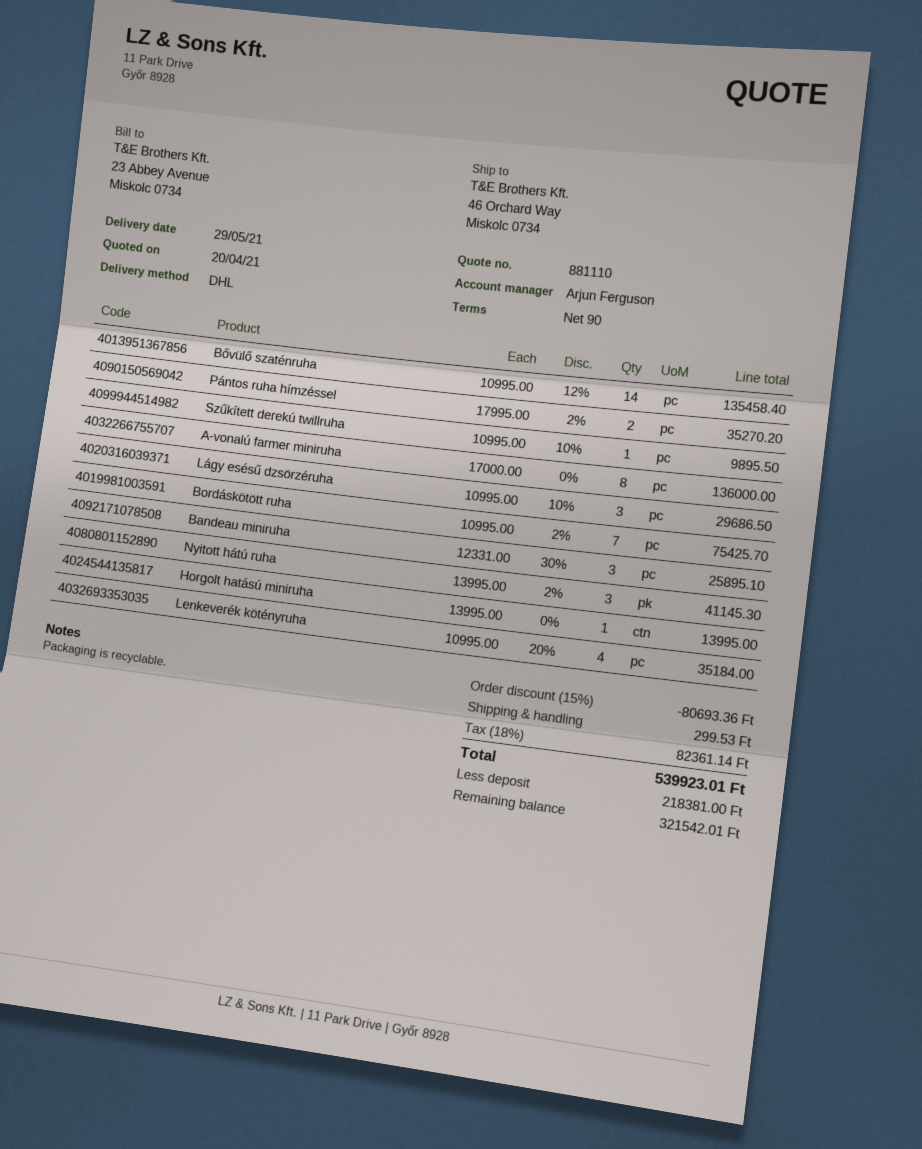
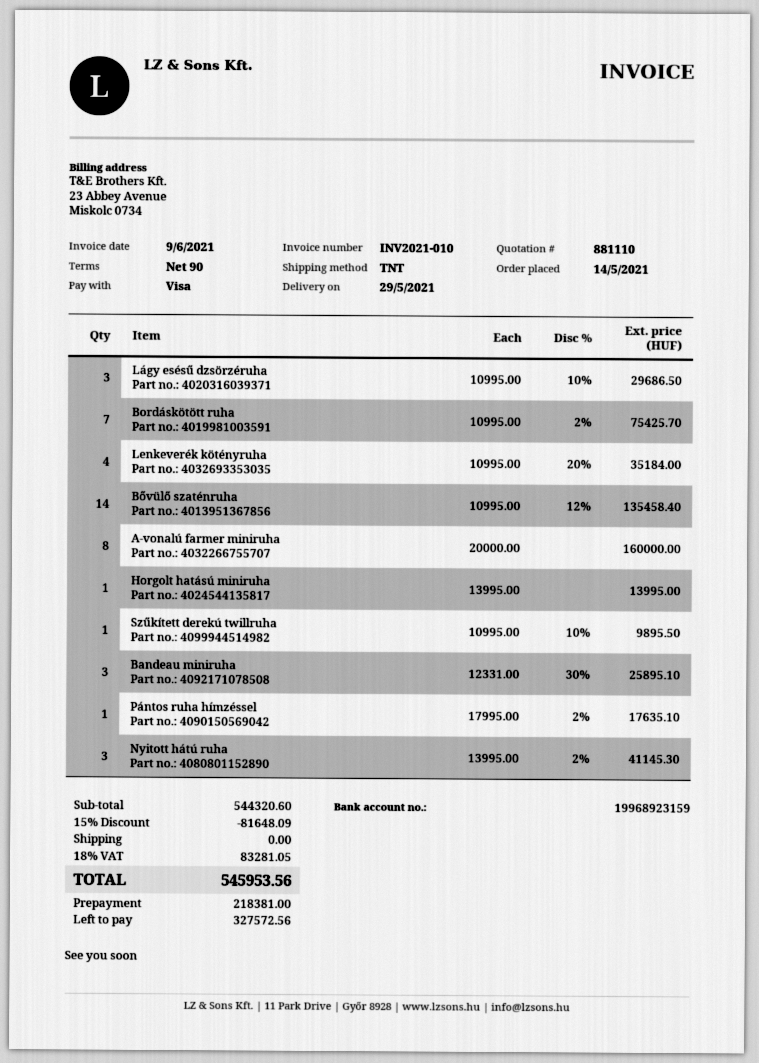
shipping method: DHL -> TNT
Pántos ruha hímzéssel: 2 x 17995.00 - 2% = 35270.20 -> 1 x 17995.00 - 2% = 17635.10
A-vonalú farmer miniruha: 8 x 17000.00 = 136000.00 -> 8 x 20000.00 = 160000.00
discount: 15% = 80693.36 -> 15% = 81648.09
shipping: 299.53 -> 0.00
tax: 18% = 82361.14 -> 18% = 83281.05
total: 539923.01 -> 545953.56
balance: 321542.01 -> 327572.56

